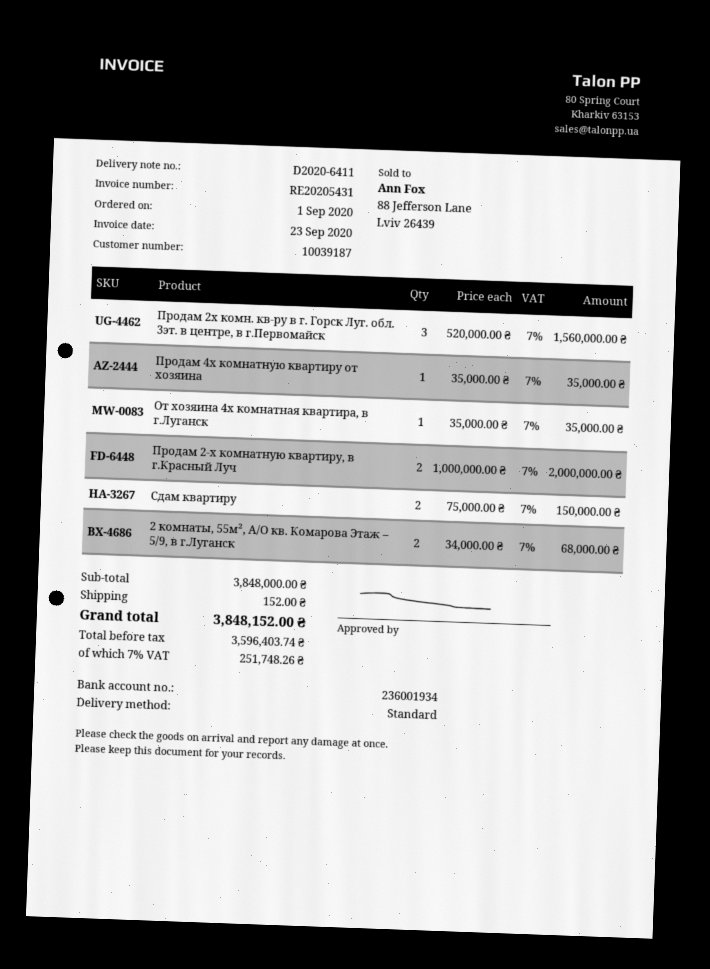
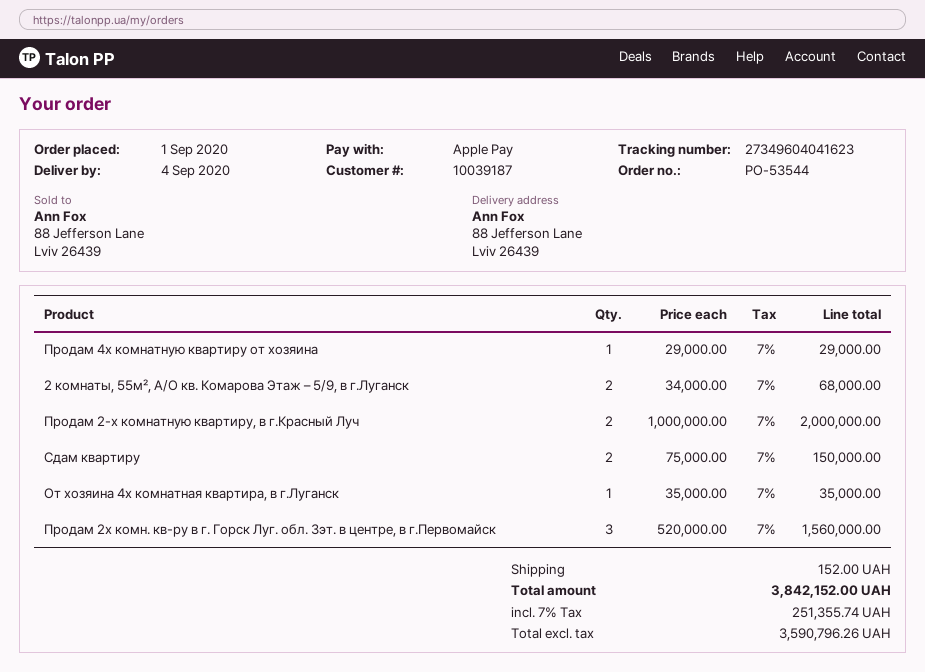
Продам 4х комнатную квартиру от хозяина: 1 x 35000.00 = 35000.00 -> 1 x 29000.00 = 29000.00
net: 3596403.74 -> 3590796.26
tax: 7% = 251748.26 -> 7% = 251355.74
total: 3848152.00 -> 3842152.00

